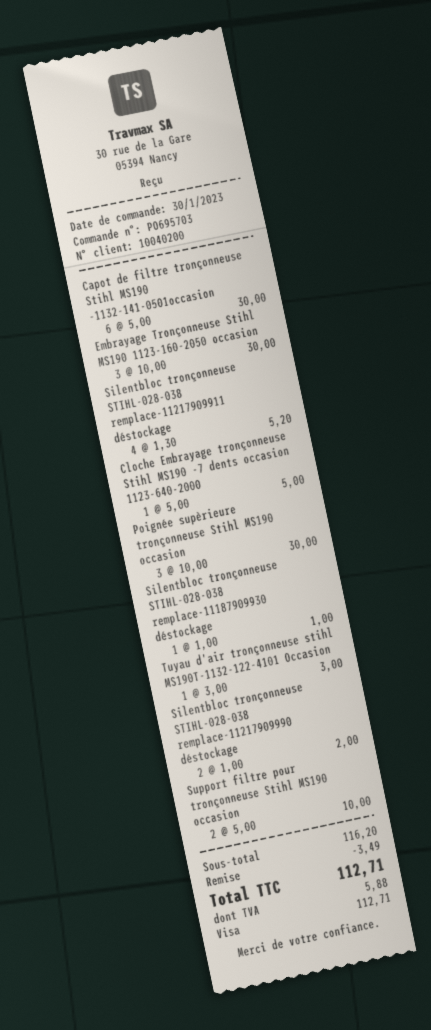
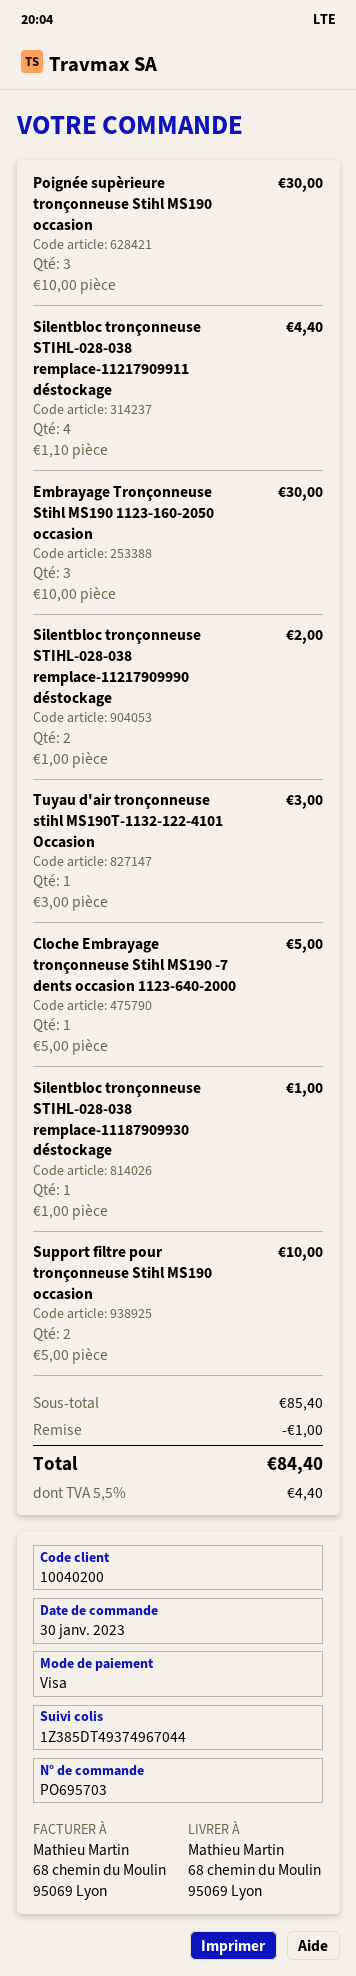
Capot de filtre tronçonneuse Stihl MS190 -1132-141-0501occasion: 6 x 5.00 = 30.00 -> none
Silentbloc tronçonneuse STIHL-028-038 remplace-11217909911 déstockage: 4 x 1.30 = 5.20 -> 4 x 1.10 = 4.40
subtotal: 116.20 -> 85.40
discount: 3.49 -> 1.00
tax: 5.88 -> 4.40
total: 112.71 -> 84.40

